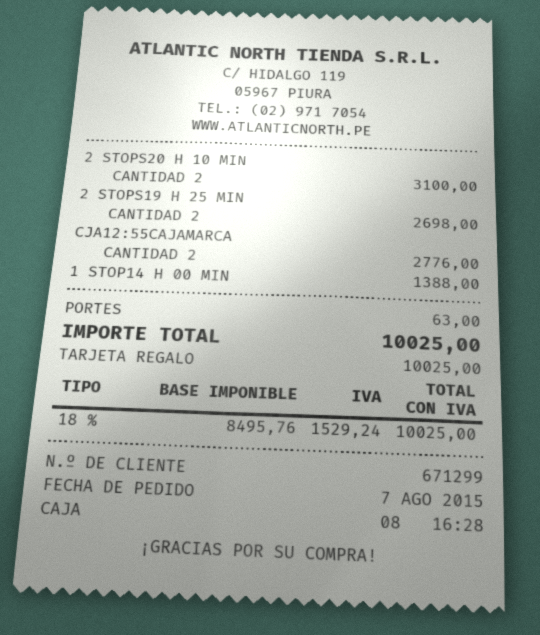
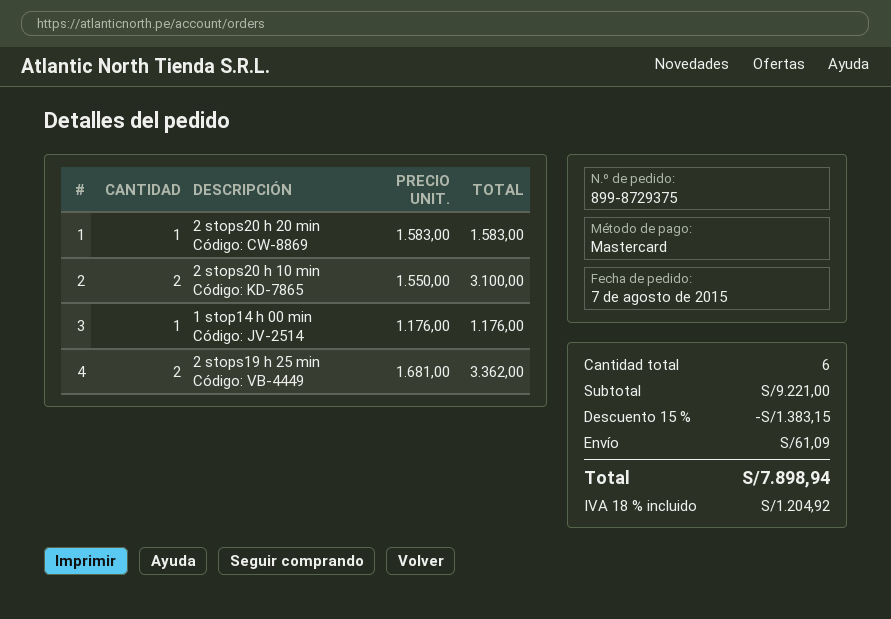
payment method: gift card -> Mastercard
2 STOPS19 H 25 MIN: 2 for 2698.00 -> 2 for 3362.00
CJA12:55CAJAMARCA: 2 for 2776.00 -> none
1 STOP14 H 00 MIN: 1 for 1388.00 -> 1 for 1176.00
2 stops20 h 20 min: none -> 1 for 1583.00
discount: none -> 15% = 1383.15
shipping: 63.00 -> 61.09
tax: 18% = 1529.24 -> 18% = 1204.92
total: 10025.00 -> 7898.94

